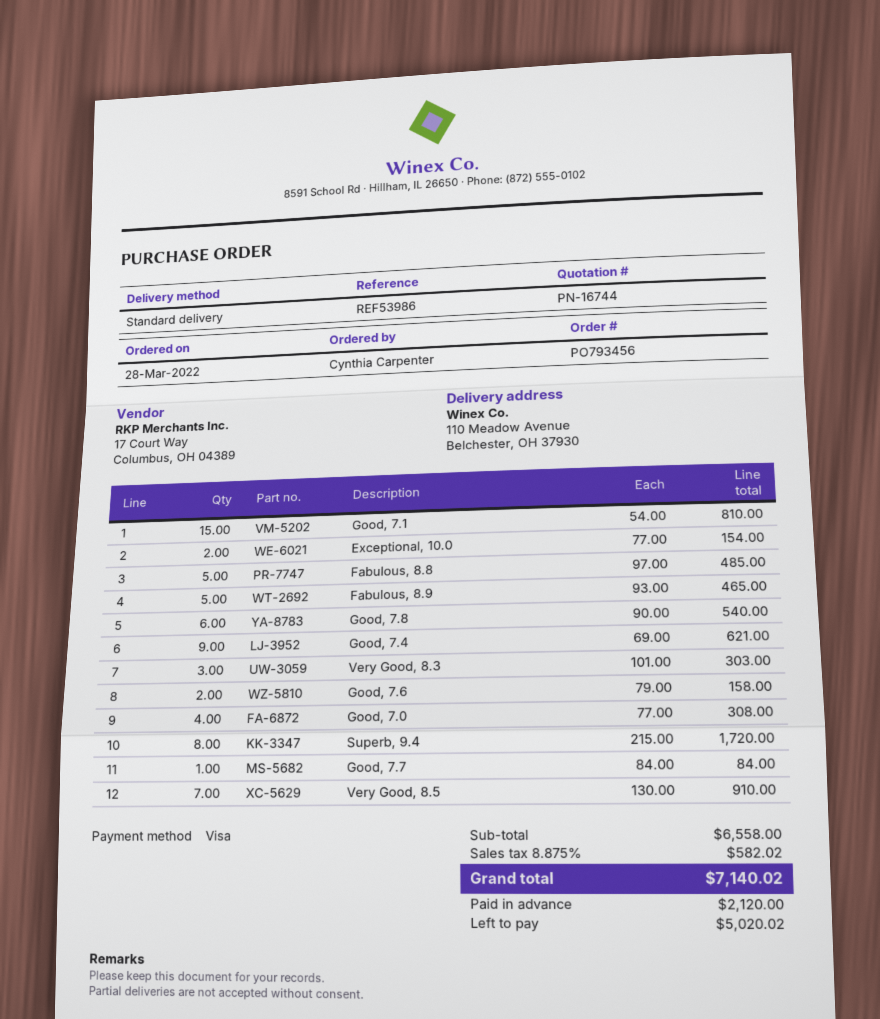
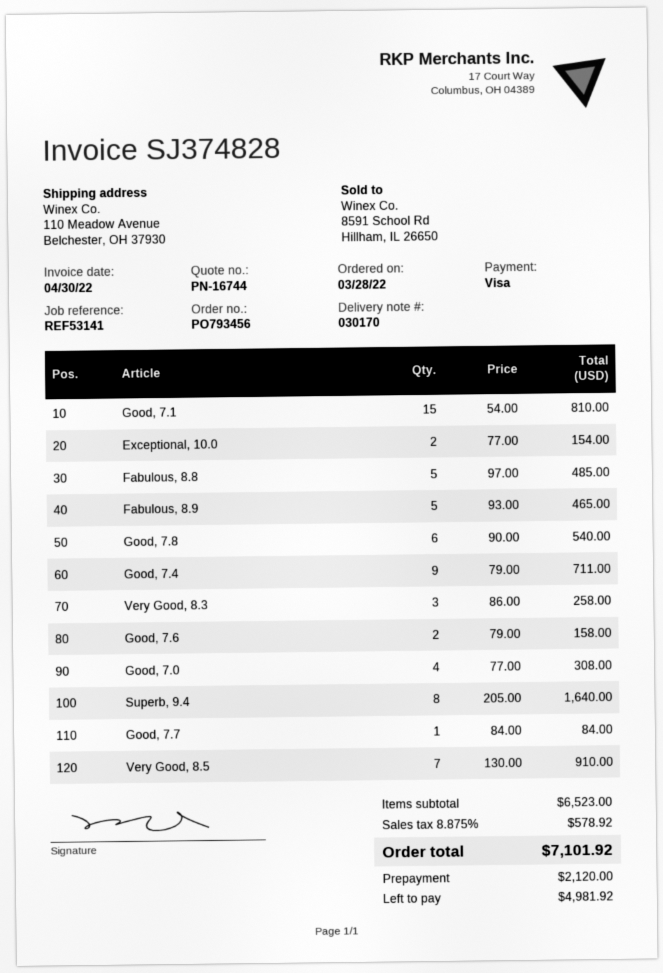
reference: REF53986 -> REF53141
Good, 7.4: 9 x 69.00 = 621.00 -> 9 x 79.00 = 711.00
Very Good, 8.3: 3 x 101.00 = 303.00 -> 3 x 86.00 = 258.00
Superb, 9.4: 8 x 215.00 = 1720.00 -> 8 x 205.00 = 1640.00
subtotal: 6558.00 -> 6523.00
tax: 8.875% = 582.02 -> 8.875% = 578.92
total: 7140.02 -> 7101.92
balance: 5020.02 -> 4981.92

